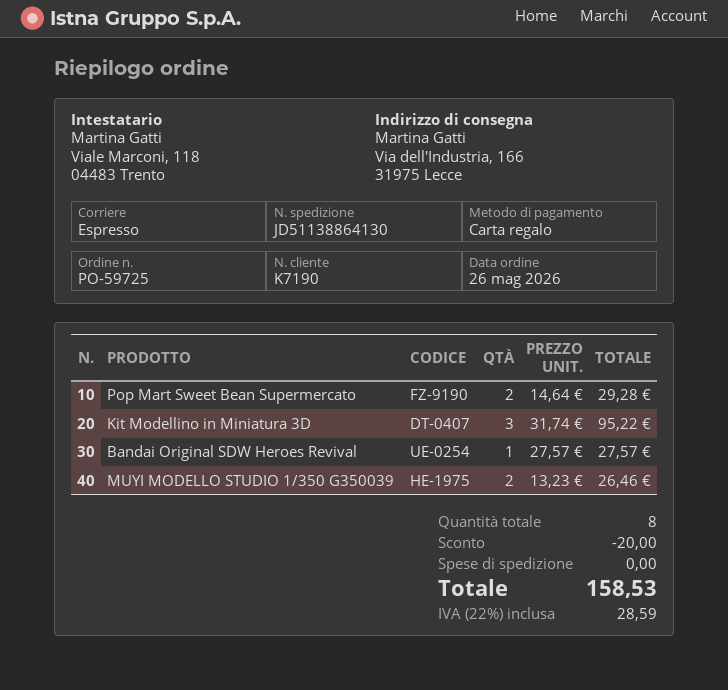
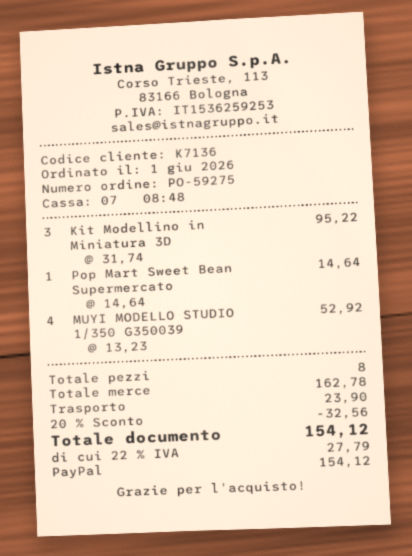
order number: PO-59725 -> PO-59275
order date: 2026-05-26 -> 2026-06-01
customer number: K7190 -> K7136
payment method: gift card -> PayPal
Pop Mart Sweet Bean Supermercato: 2 x 14.64 = 29.28 -> 1 x 14.64 = 14.64
Bandai Original SDW Heroes Revival: 1 x 27.57 = 27.57 -> none
MUYI MODELLO STUDIO 1/350 G350039: 2 x 13.23 = 26.46 -> 4 x 13.23 = 52.92
discount: 20.00 -> 32.56
shipping: 0.00 -> 23.90
tax: 22% = 28.59 -> 22% = 27.79
total: 158.53 -> 154.12

